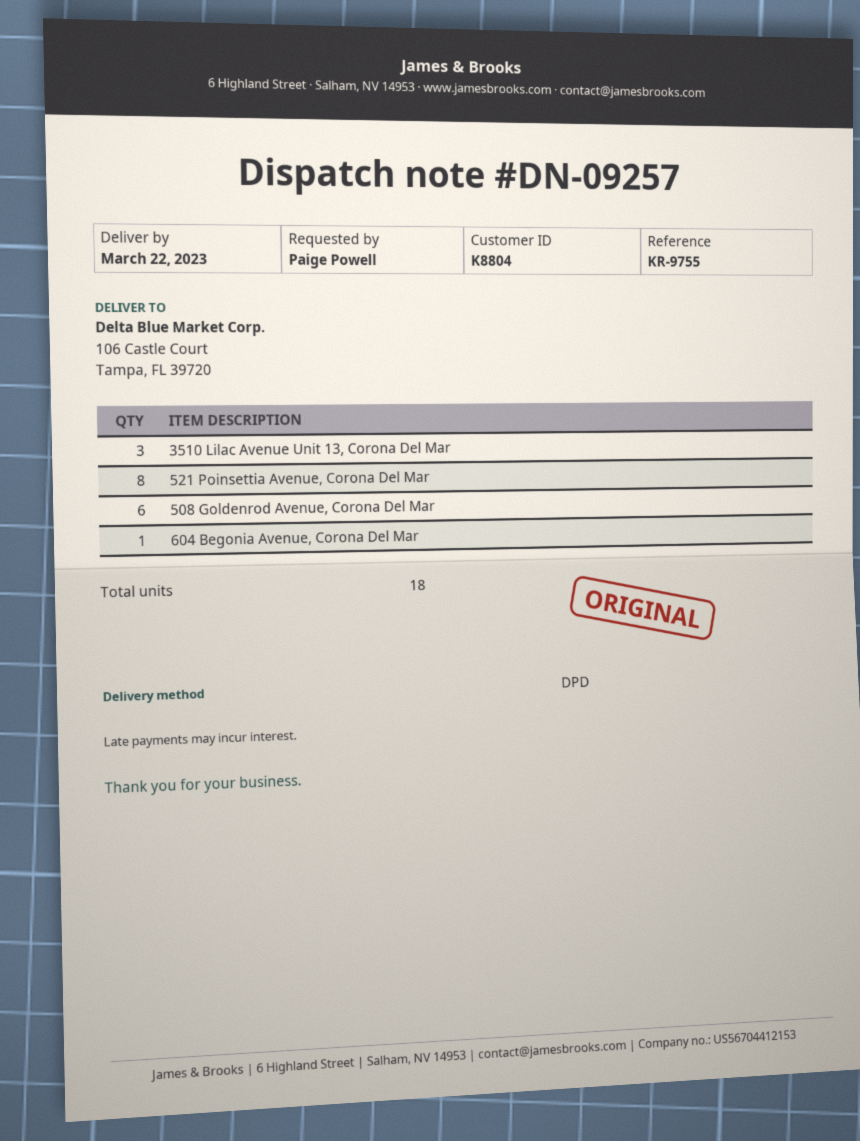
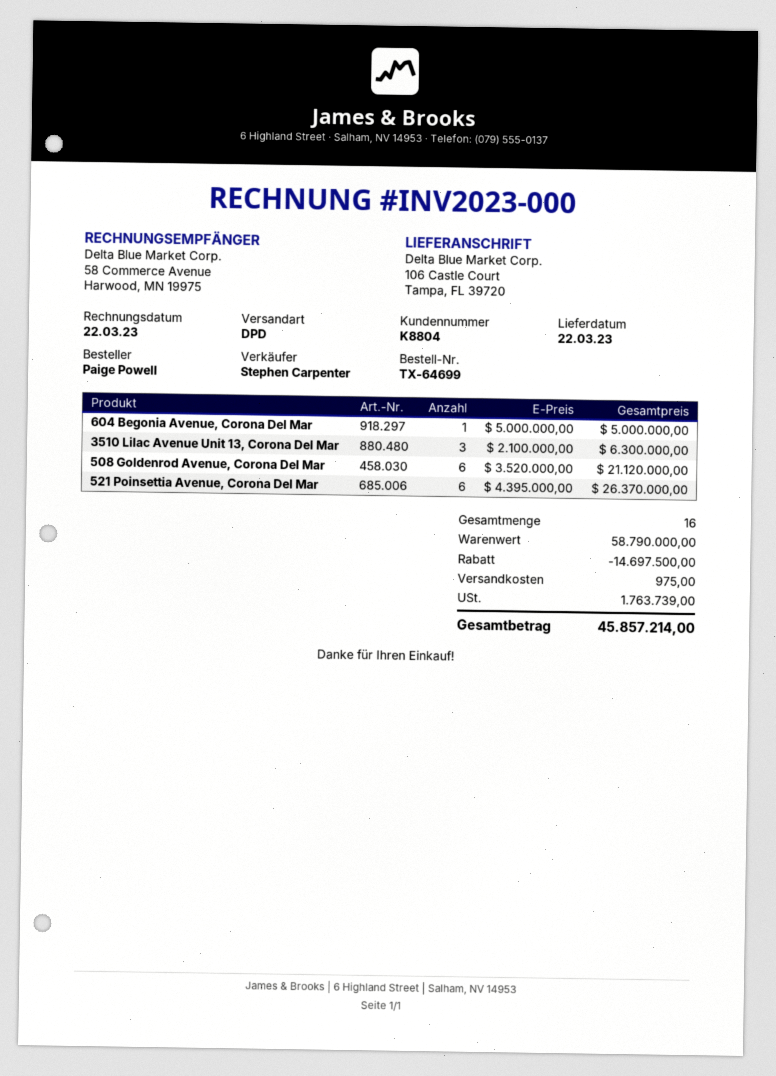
521 Poinsettia Avenue, Corona Del Mar: 8 -> 6
total quantity: 18 -> 16

